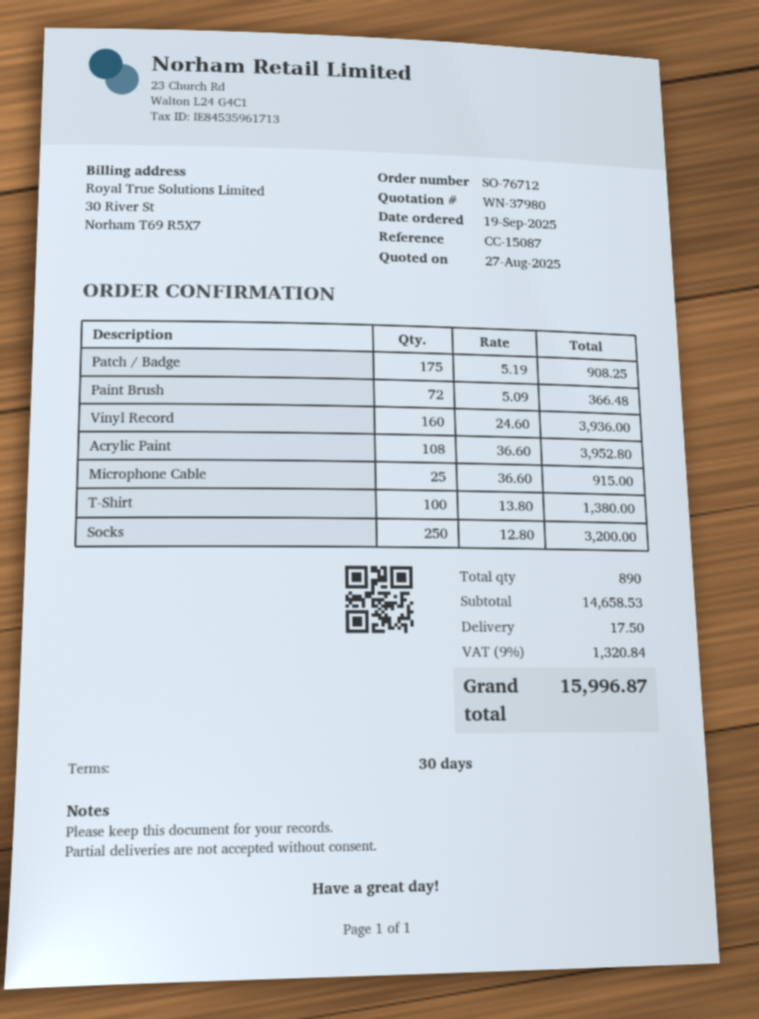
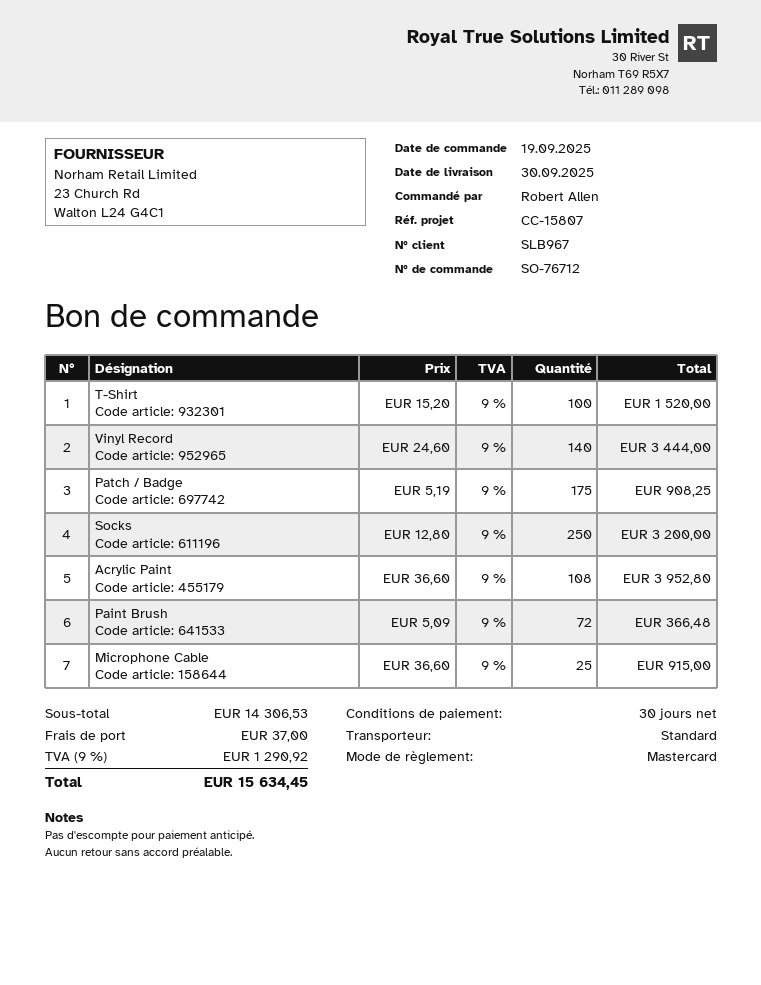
reference: CC-15087 -> CC-15807
Vinyl Record: 160 x 24.60 = 3936.00 -> 140 x 24.60 = 3444.00
T-Shirt: 100 x 13.80 = 1380.00 -> 100 x 15.20 = 1520.00
subtotal: 14658.53 -> 14306.53
shipping: 17.50 -> 37.00
tax: 9% = 1320.84 -> 9% = 1290.92
total: 15996.87 -> 15634.45

